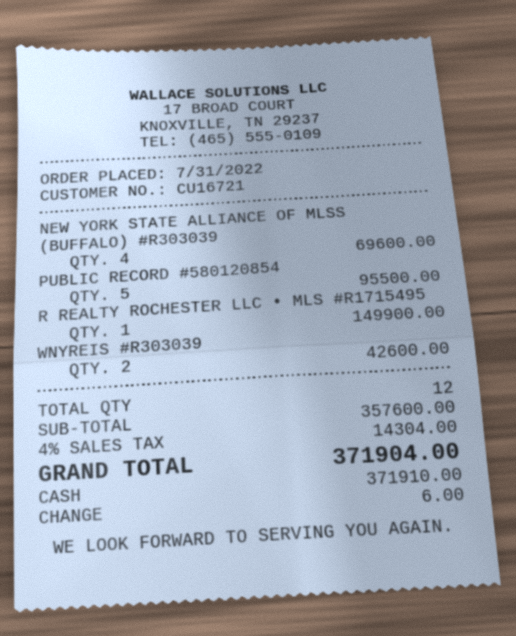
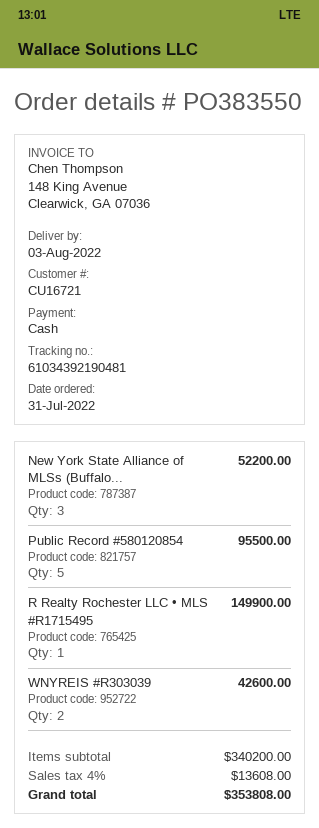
NEW YORK STATE ALLIANCE OF MLSS (BUFFALO) #R303039: 4 for 69600.00 -> 3 for 52200.00
subtotal: 357600.00 -> 340200.00
tax: 4% = 14304.00 -> 4% = 13608.00
total: 371904.00 -> 353808.00

